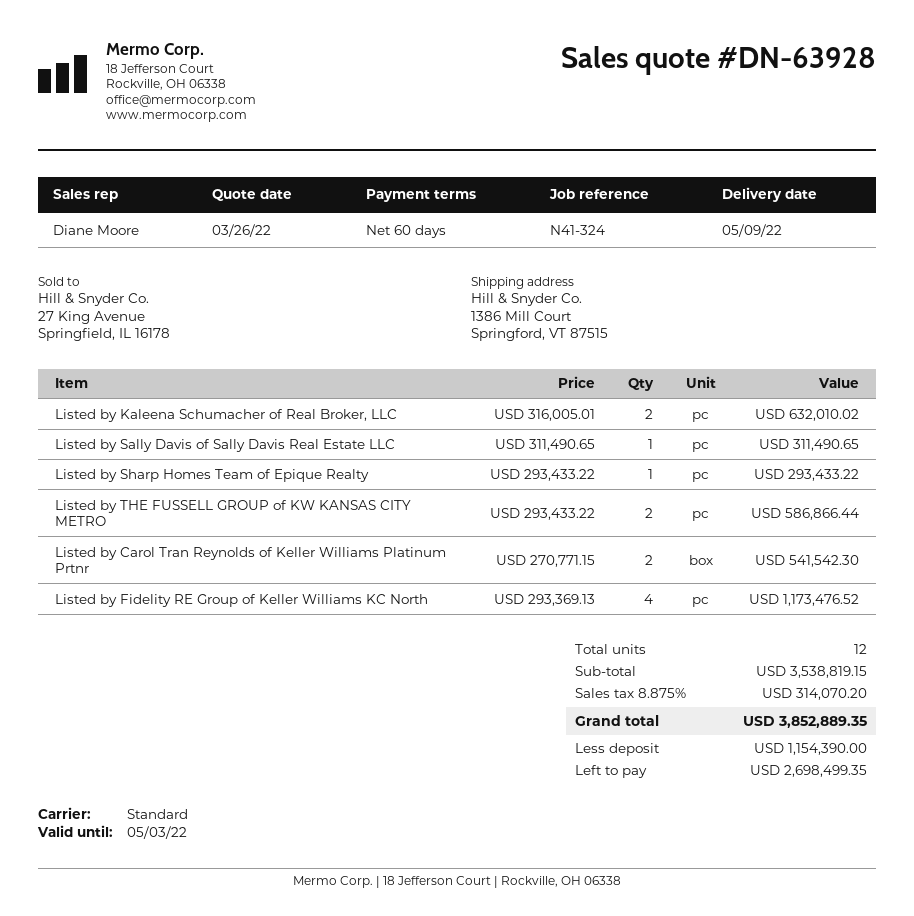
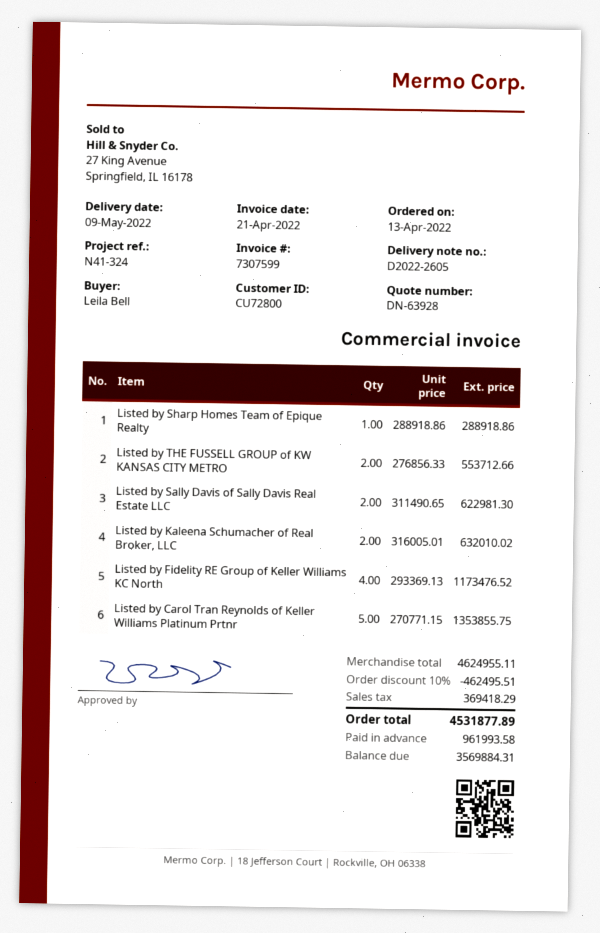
Listed by Sally Davis of Sally Davis Real Estate LLC: 1 x 311490.65 = 311490.65 -> 2 x 311490.65 = 622981.30
Listed by Sharp Homes Team of Epique Realty: 1 x 293433.22 = 293433.22 -> 1 x 288918.86 = 288918.86
Listed by THE FUSSELL GROUP of KW KANSAS CITY METRO: 2 x 293433.22 = 586866.44 -> 2 x 276856.33 = 553712.66
Listed by Carol Tran Reynolds of Keller Williams Platinum Prtnr: 2 x 270771.15 = 541542.30 -> 5 x 270771.15 = 1353855.75
subtotal: 3538819.15 -> 4624955.11
discount: none -> 10% = 462495.51
tax: 314070.20 -> 369418.29
total: 3852889.35 -> 4531877.89
deposit: 1154390.00 -> 961993.58
balance: 2698499.35 -> 3569884.31

